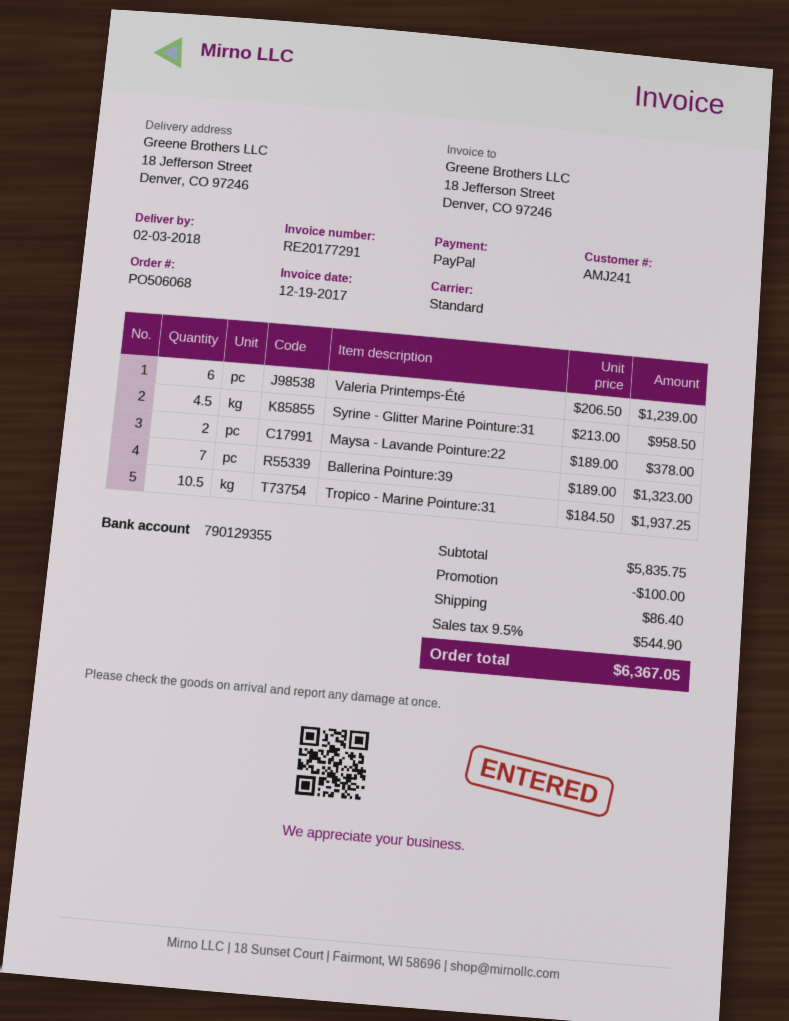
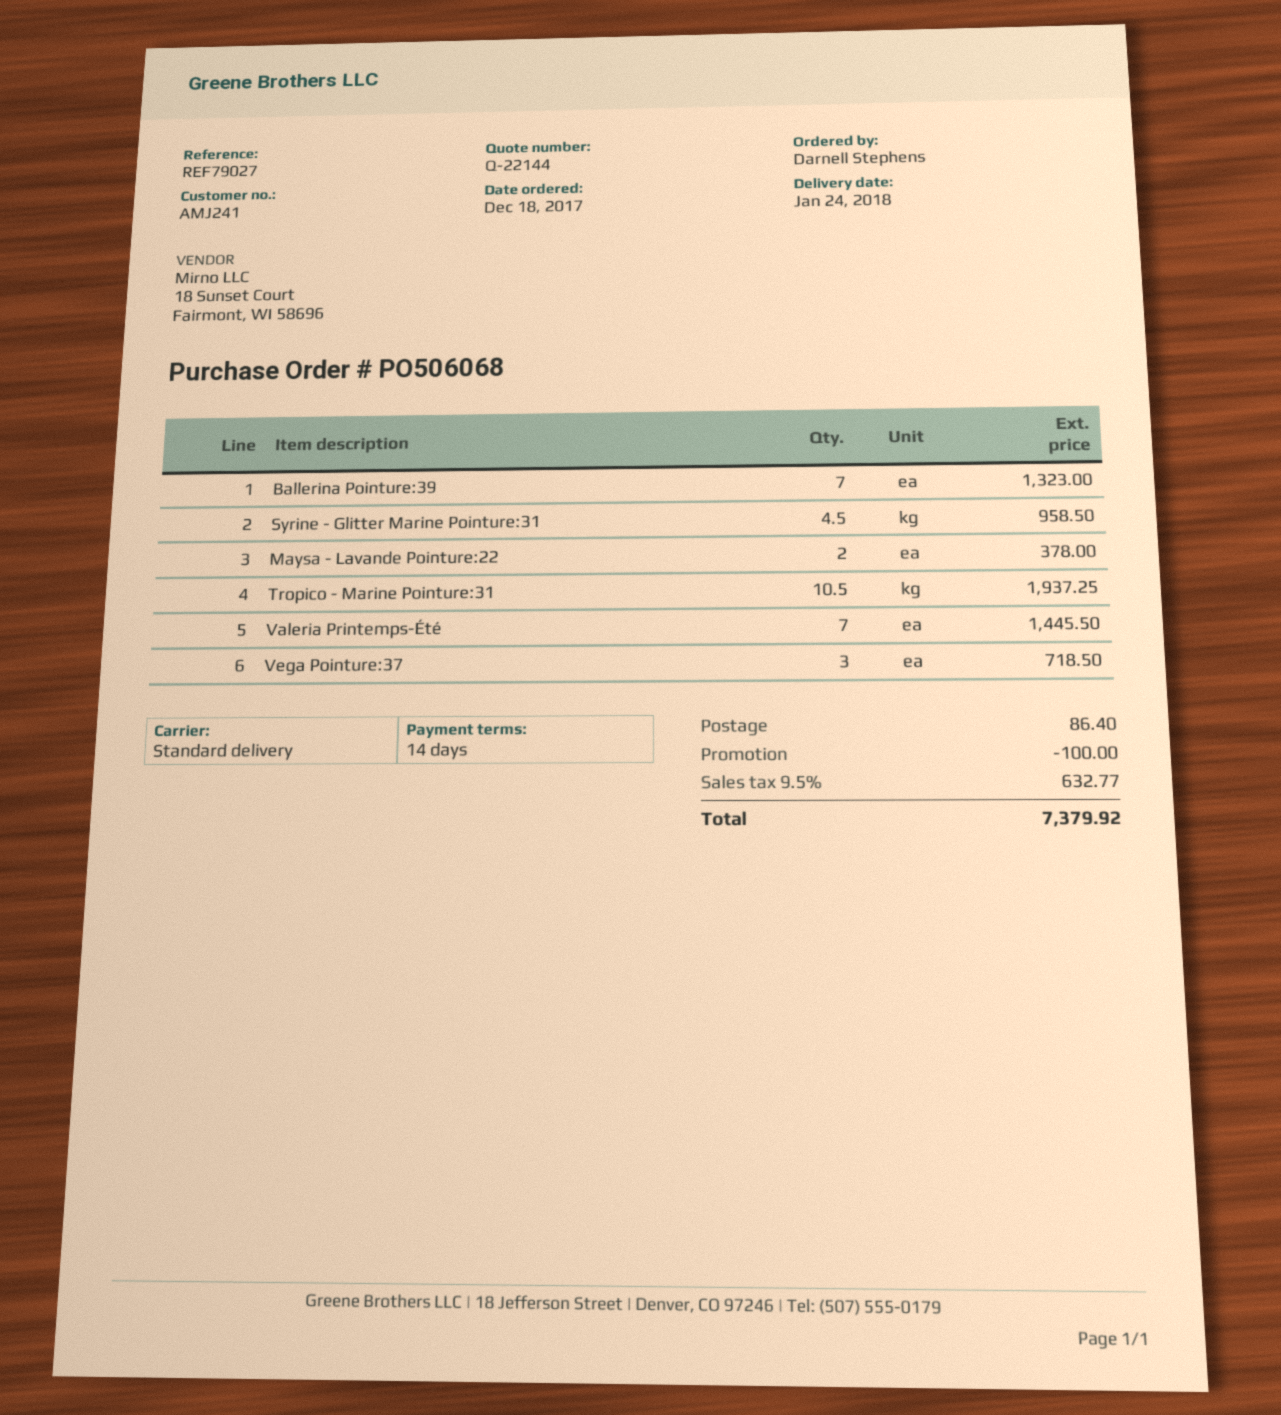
delivery date: 2018-02-03 -> 2018-01-24
Valeria Printemps-Été: 6 for 1239.00 -> 7 for 1445.50
Vega Pointure:37: none -> 3 for 718.50
tax: 9.5% = 544.90 -> 9.5% = 632.77
total: 6367.05 -> 7379.92

